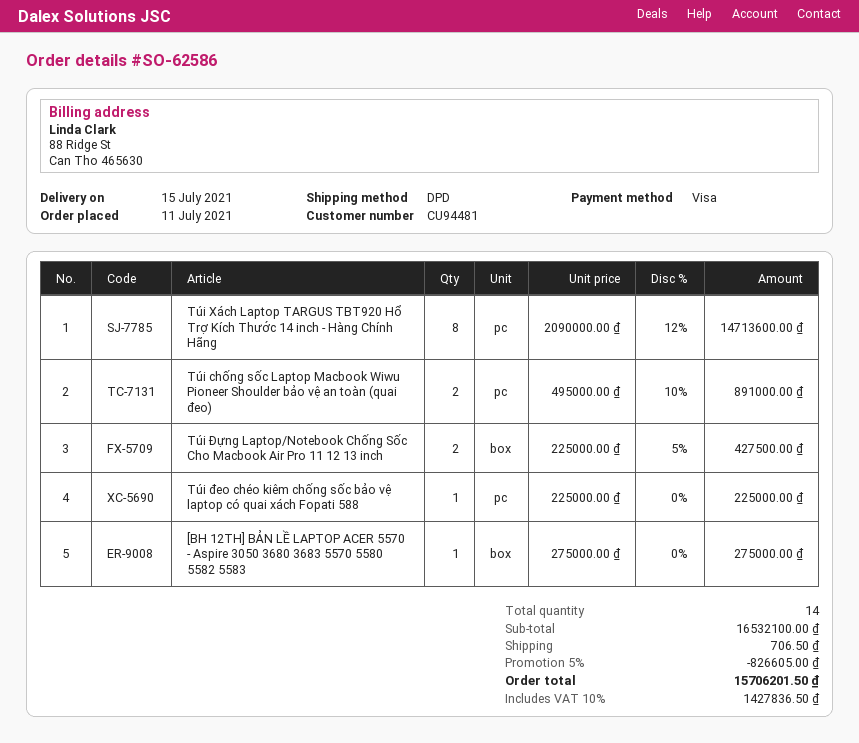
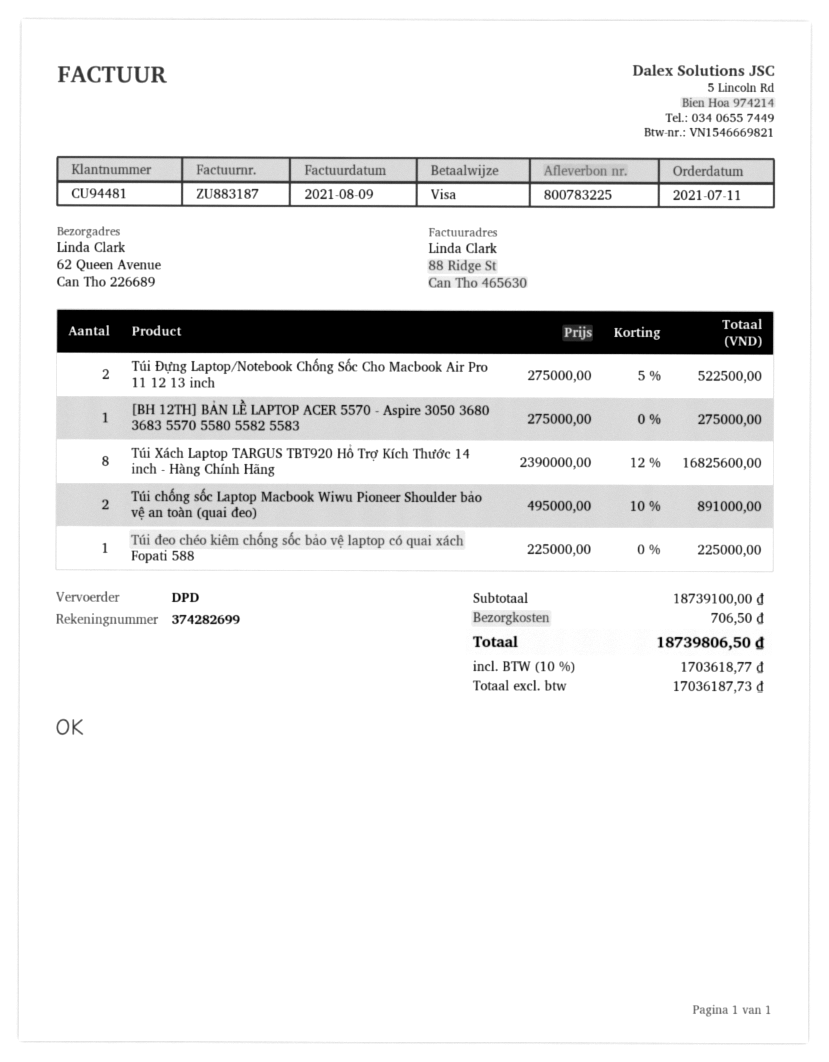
Túi Xách Laptop TARGUS TBT920 Hổ Trợ Kích Thước 14 inch - Hàng Chính Hãng: 8 x 2090000.00 - 12% = 14713600.00 -> 8 x 2390000.00 - 12% = 16825600.00
Túi Đựng Laptop/Notebook Chống Sốc Cho Macbook Air Pro 11 12 13 inch: 2 x 225000.00 - 5% = 427500.00 -> 2 x 275000.00 - 5% = 522500.00
subtotal: 16532100.00 -> 18739100.00
discount: 5% = 826605.00 -> none
tax: 10% = 1427836.50 -> 10% = 1703618.77
total: 15706201.50 -> 18739806.50

